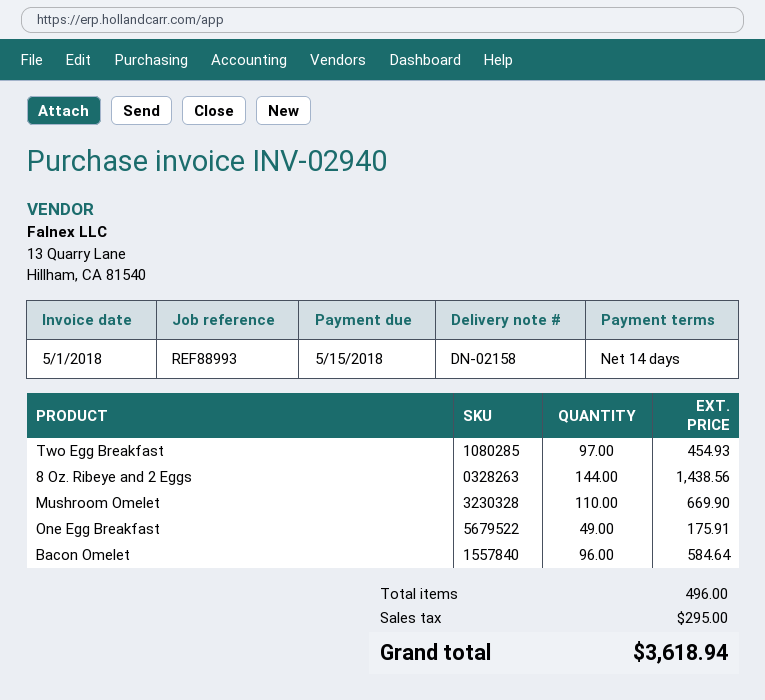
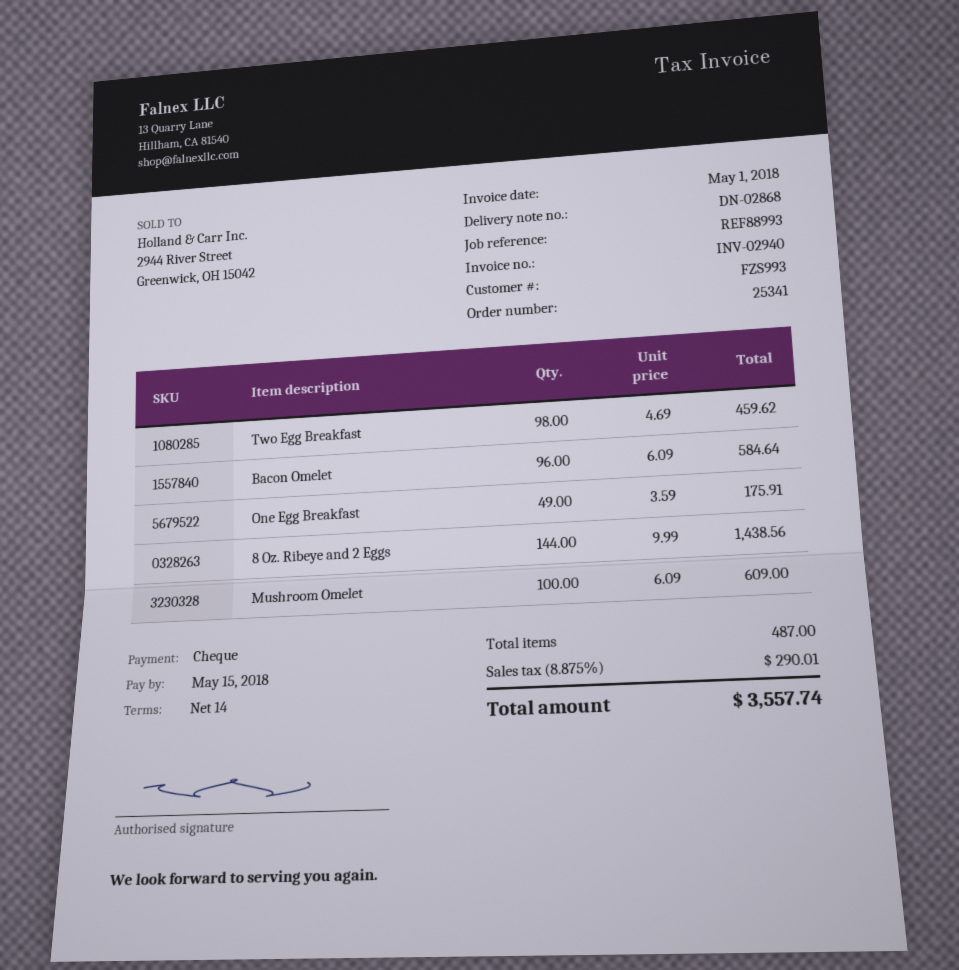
delivery note number: DN-02158 -> DN-02868
Two Egg Breakfast: 97 for 454.93 -> 98 for 459.62
Mushroom Omelet: 110 for 669.90 -> 100 for 609.00
total quantity: 496 -> 487
tax: 295.00 -> 290.01
total: 3618.94 -> 3557.74

